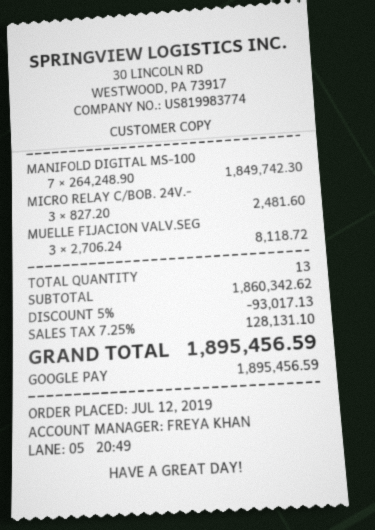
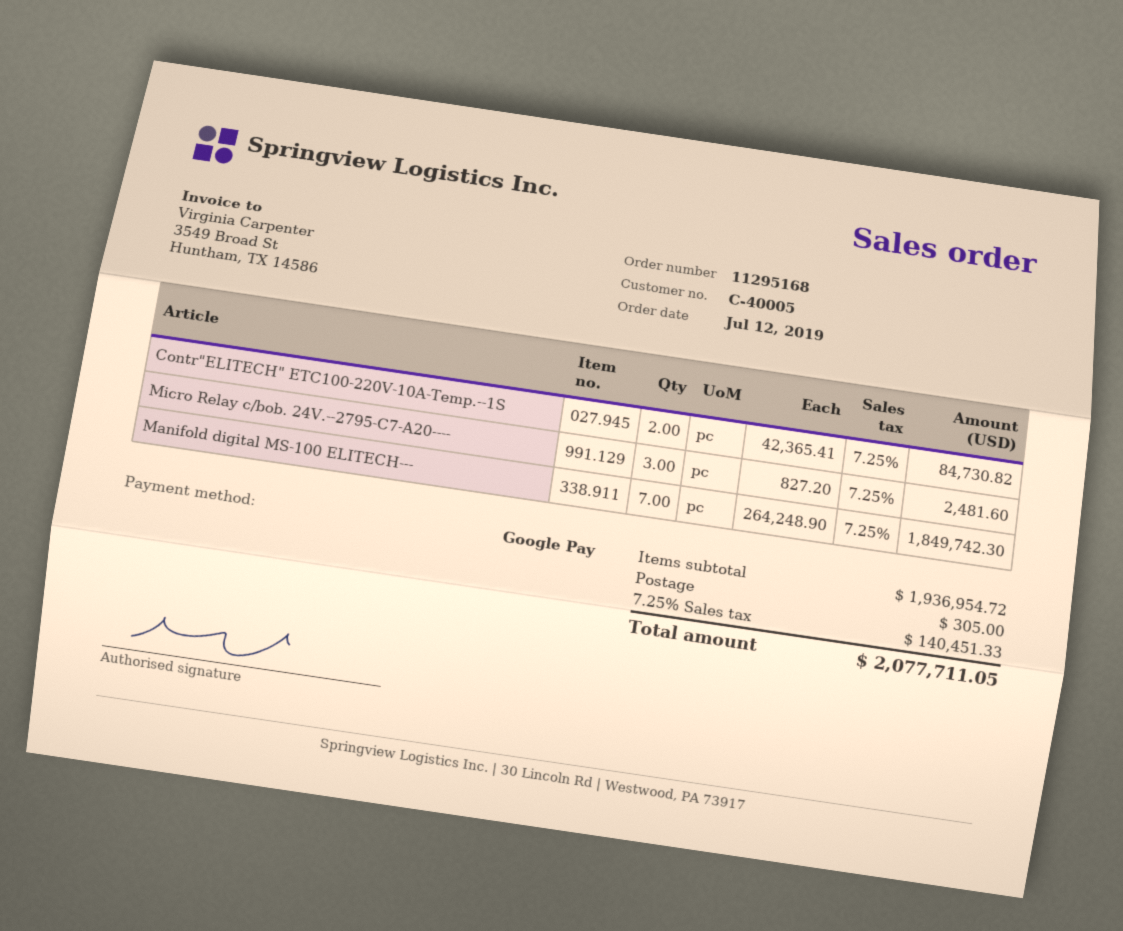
MUELLE FIJACION VALV.SEG: 3 x 2706.24 = 8118.72 -> none
Contr"ELITECH" ETC100-220V-10A-Temp.--1S: none -> 2 x 42365.41 = 84730.82
subtotal: 1860342.62 -> 1936954.72
discount: 5% = 93017.13 -> none
shipping: none -> 305.00
tax: 7.25% = 128131.10 -> 7.25% = 140451.33
total: 1895456.59 -> 2077711.05

